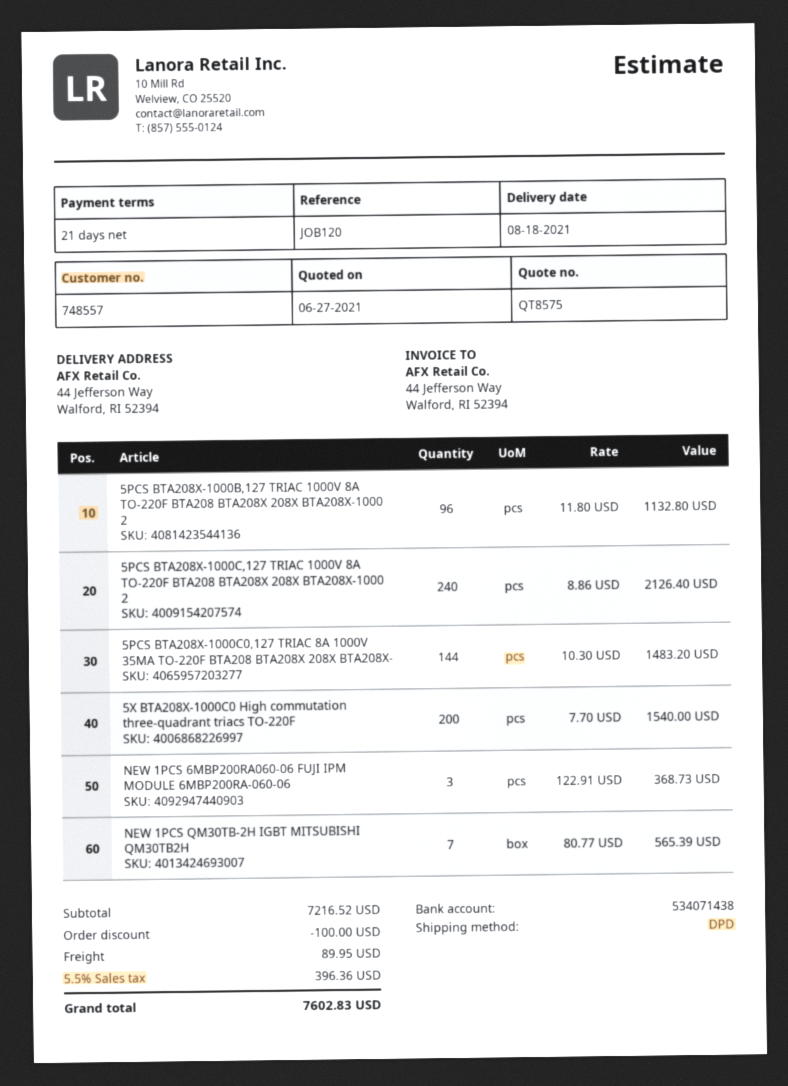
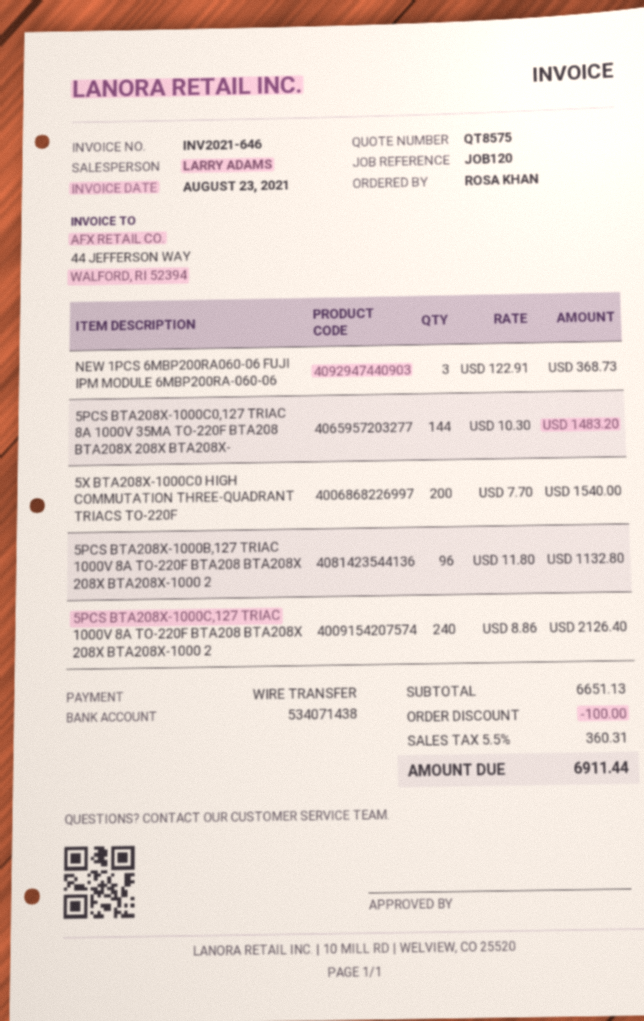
NEW 1PCS QM30TB-2H IGBT MITSUBISHI QM30TB2H: 7 x 80.77 = 565.39 -> none
subtotal: 7216.52 -> 6651.13
shipping: 89.95 -> none
tax: 5.5% = 396.36 -> 5.5% = 360.31
total: 7602.83 -> 6911.44

